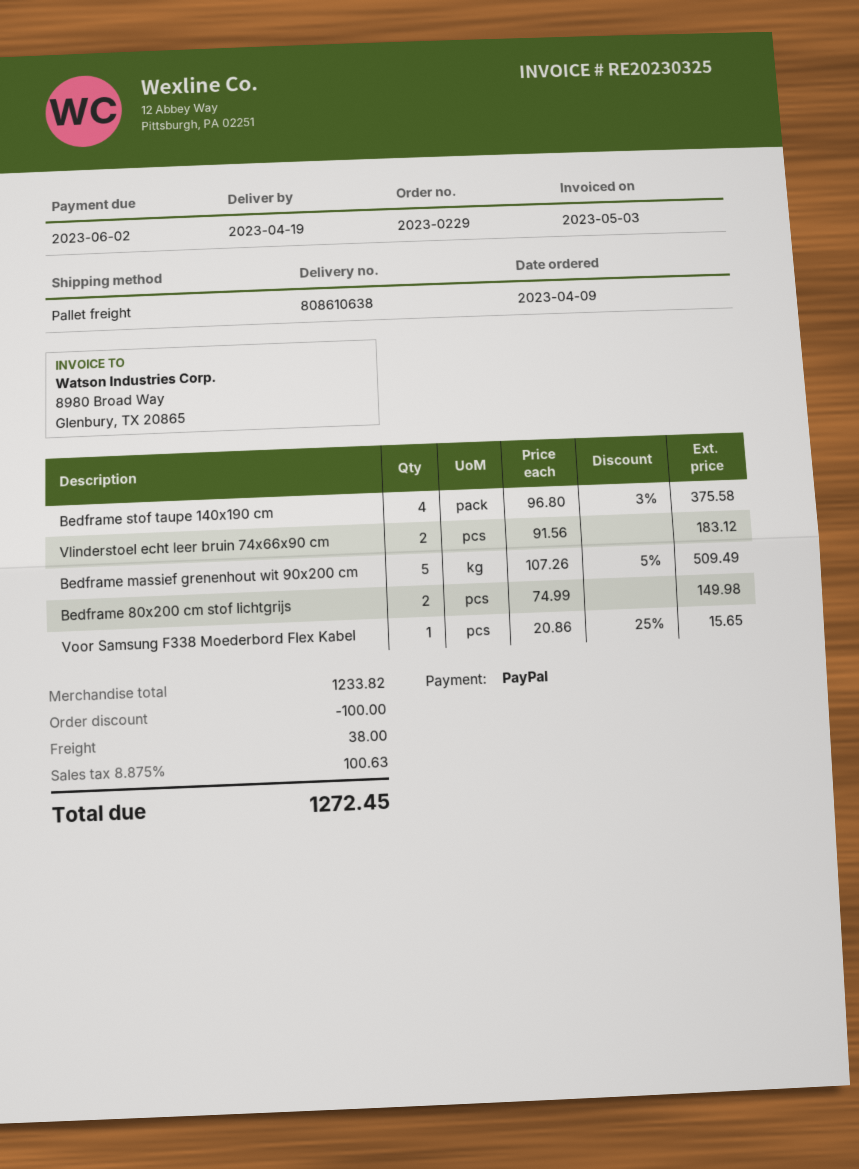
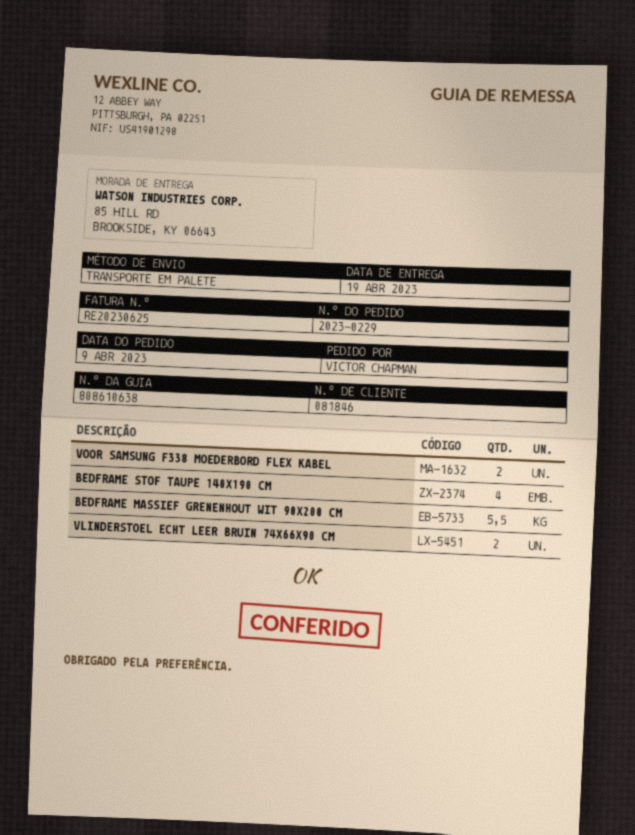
invoice number: RE20230325 -> RE20230625
Bedframe massief grenenhout wit 90x200 cm: 5 -> 5.5
Bedframe 80x200 cm stof lichtgrijs: 2 -> none
Voor Samsung F338 Moederbord Flex Kabel: 1 -> 2

